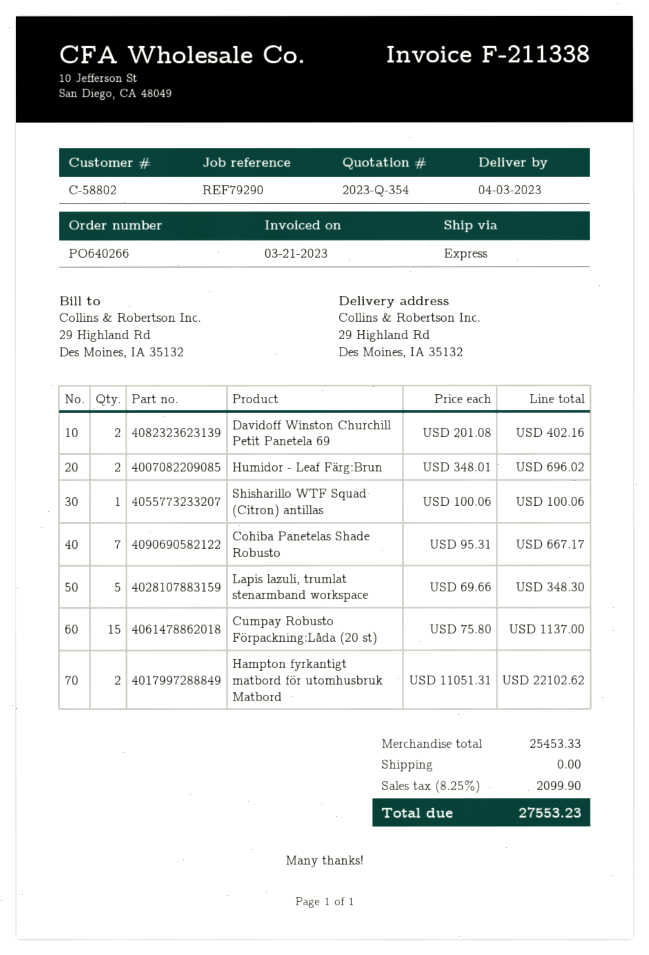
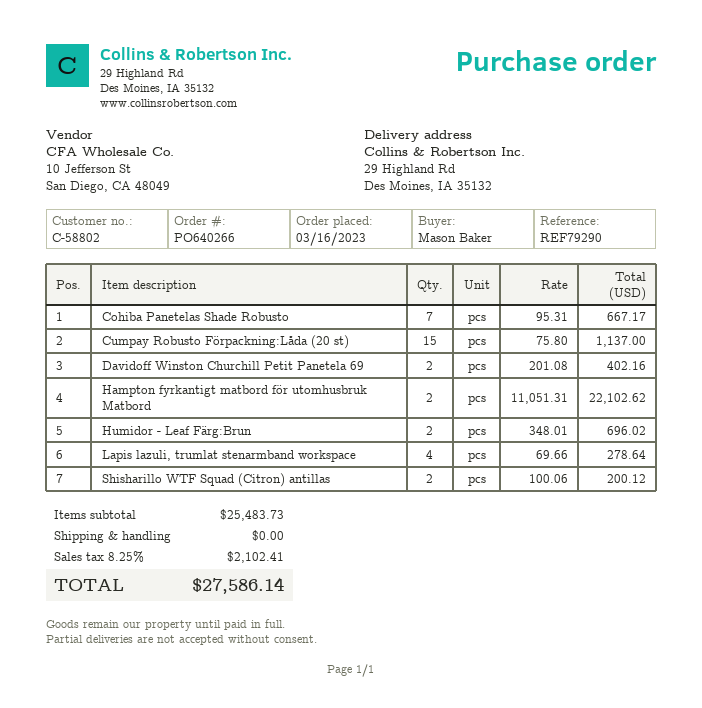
Shisharillo WTF Squad (Citron) antillas: 1 x 100.06 = 100.06 -> 2 x 100.06 = 200.12
Lapis lazuli, trumlat stenarmband workspace: 5 x 69.66 = 348.30 -> 4 x 69.66 = 278.64
subtotal: 25453.33 -> 25483.73
tax: 8.25% = 2099.90 -> 8.25% = 2102.41
total: 27553.23 -> 27586.14

